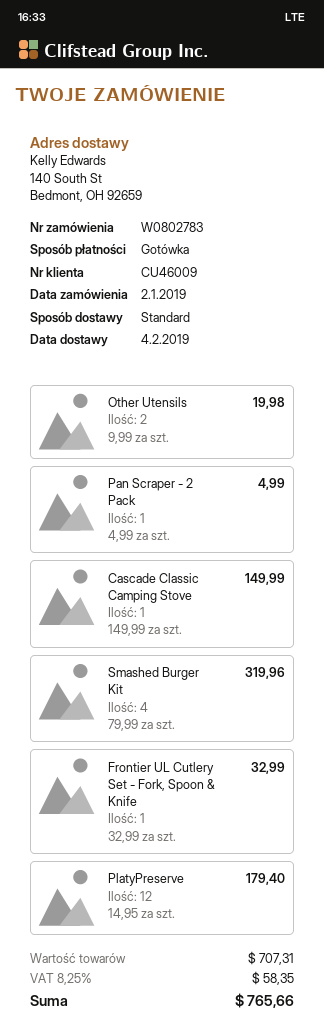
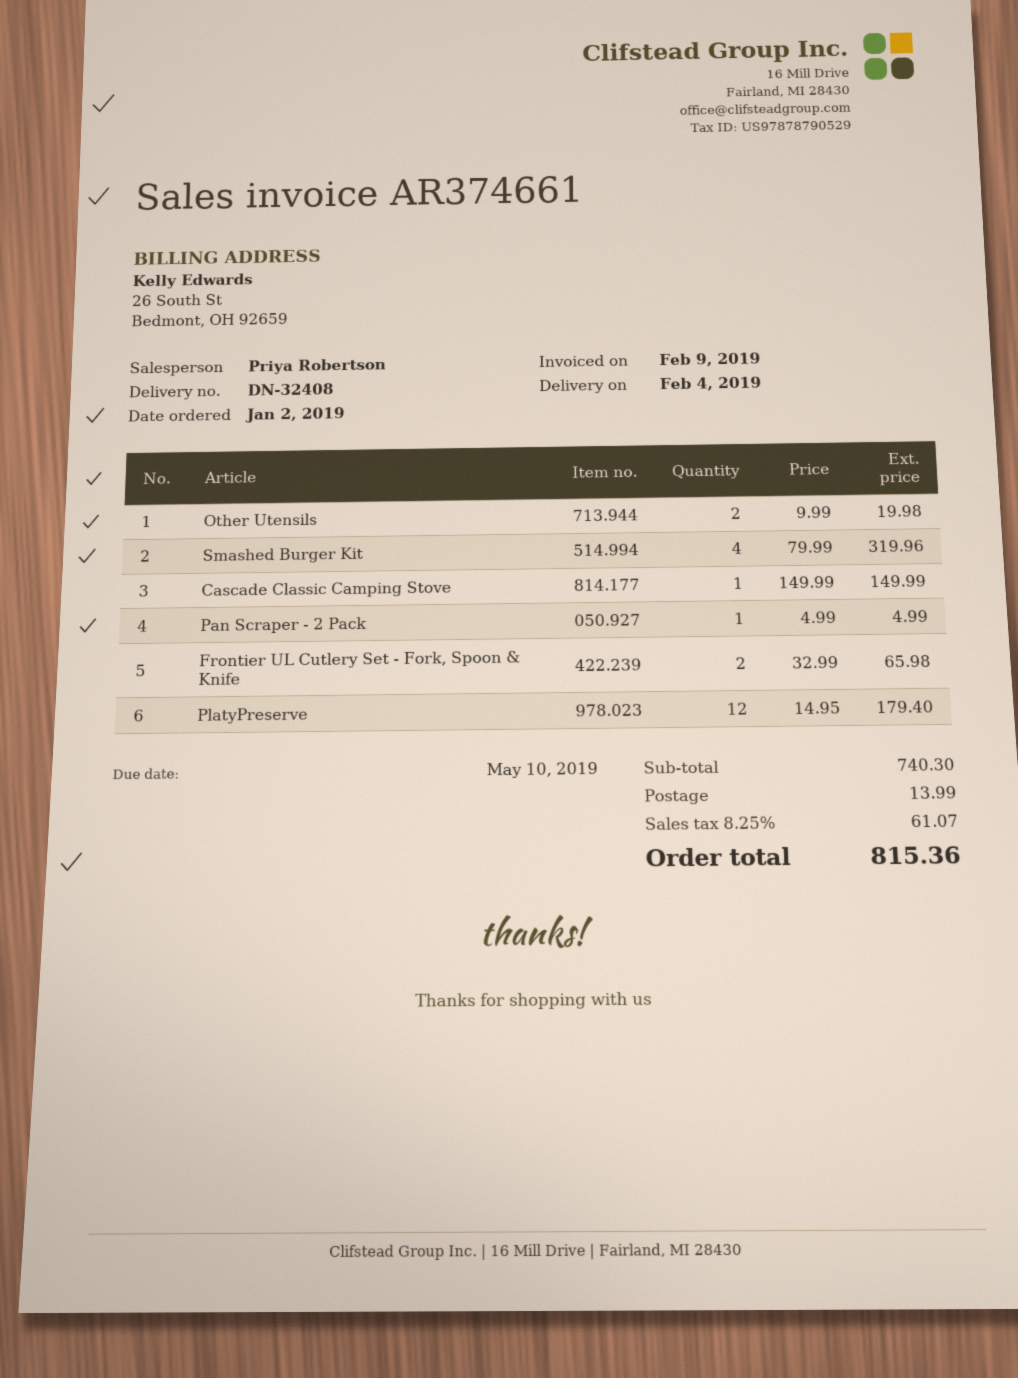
Frontier UL Cutlery Set - Fork, Spoon & Knife: 1 x 32.99 = 32.99 -> 2 x 32.99 = 65.98
subtotal: 707.31 -> 740.30
shipping: none -> 13.99
tax: 8.25% = 58.35 -> 8.25% = 61.07
total: 765.66 -> 815.36

